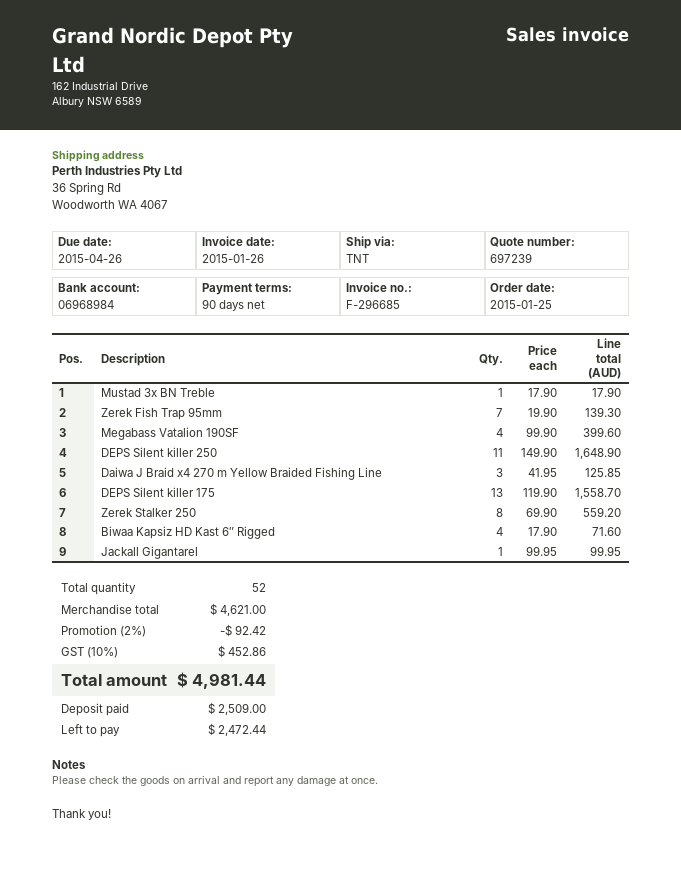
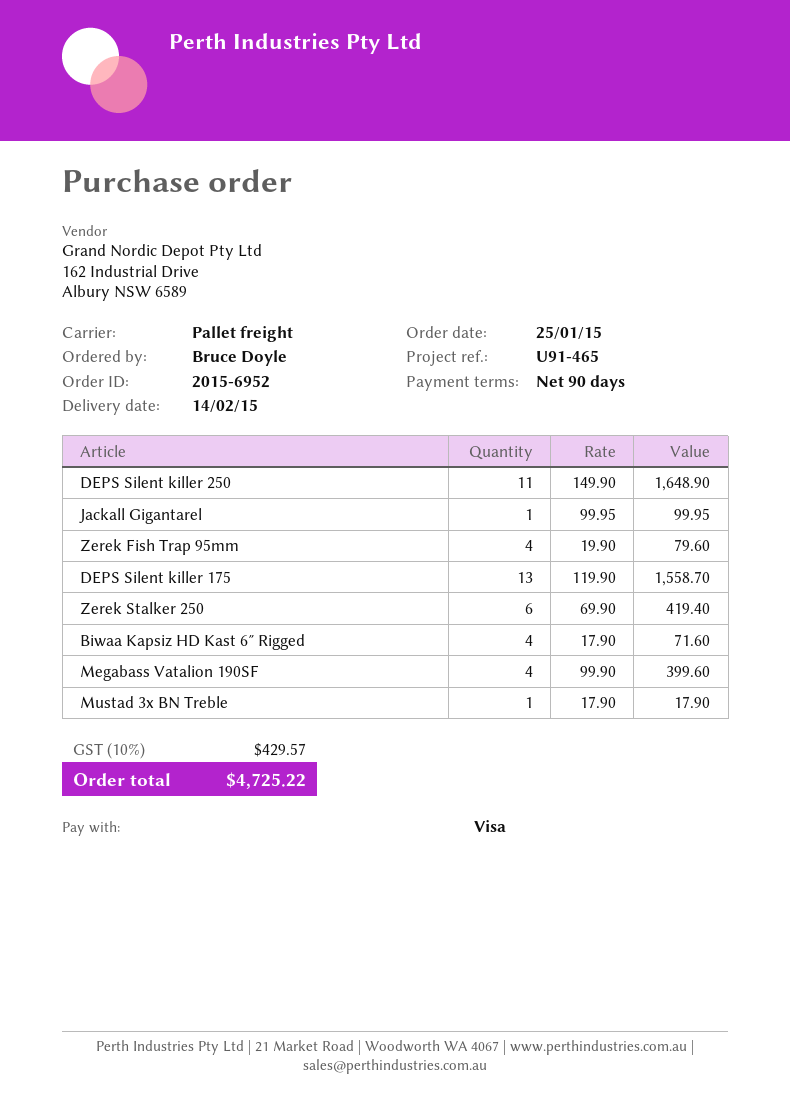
shipping method: TNT -> pallet freight
Zerek Fish Trap 95mm: 7 x 19.90 = 139.30 -> 4 x 19.90 = 79.60
Daiwa J Braid x4 270 m Yellow Braided Fishing Line: 3 x 41.95 = 125.85 -> none
Zerek Stalker 250: 8 x 69.90 = 559.20 -> 6 x 69.90 = 419.40
discount: 2% = 92.42 -> none
tax: 10% = 452.86 -> 10% = 429.57
total: 4981.44 -> 4725.22

